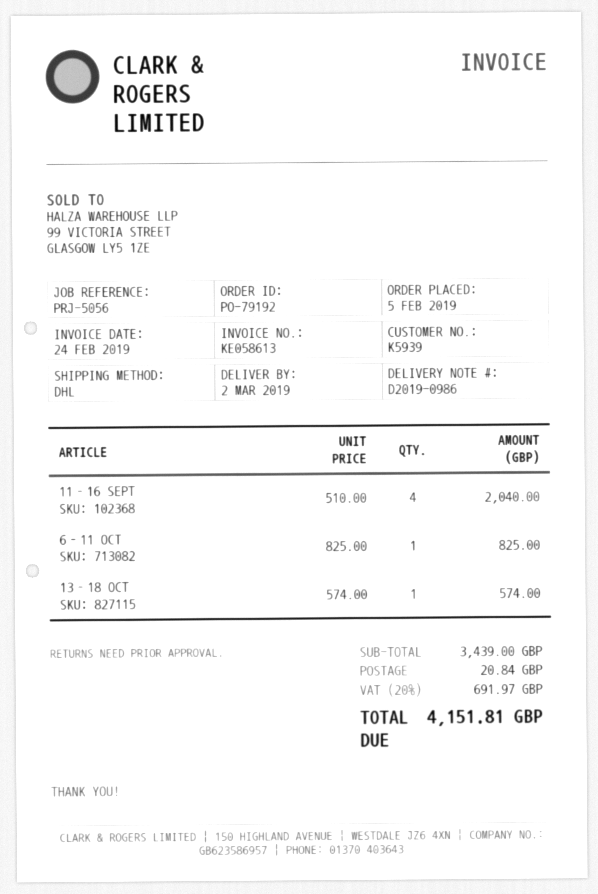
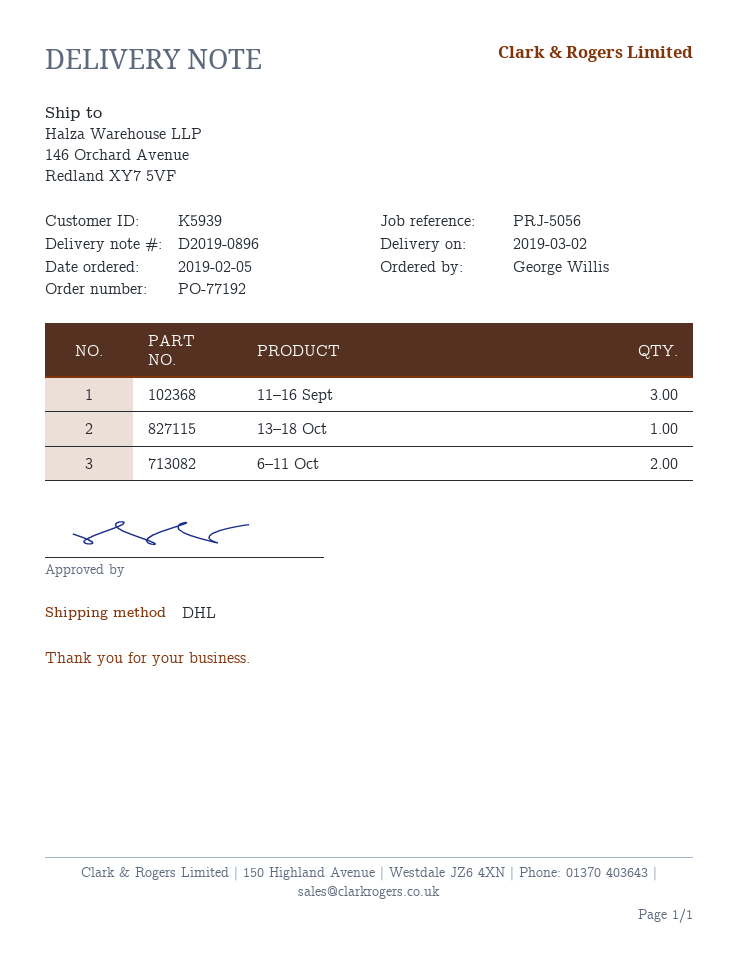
order number: PO-79192 -> PO-77192
delivery note number: D2019-0986 -> D2019-0896
11–16 SEPT: 4 -> 3
6–11 OCT: 1 -> 2

